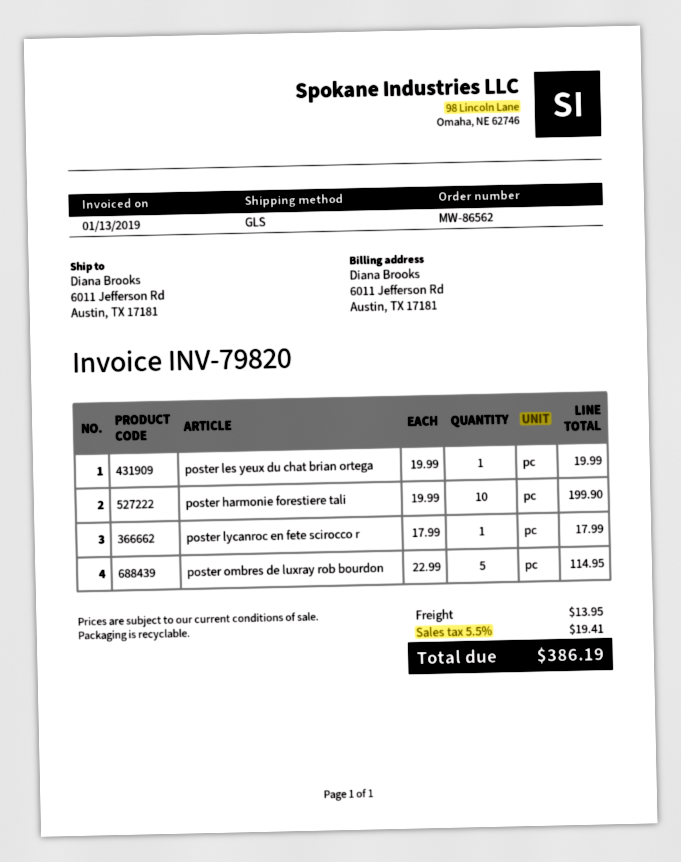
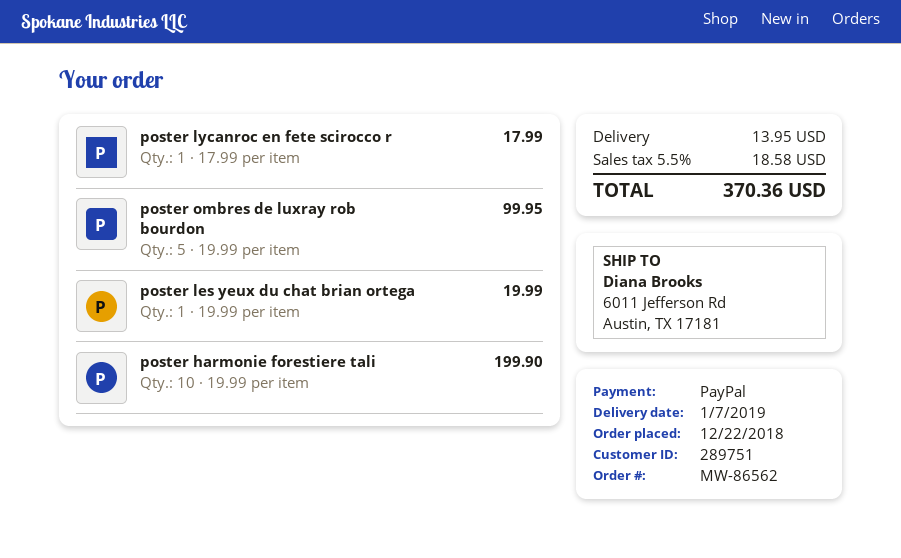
poster ombres de luxray rob bourdon: 5 x 22.99 = 114.95 -> 5 x 19.99 = 99.95
tax: 5.5% = 19.41 -> 5.5% = 18.58
total: 386.19 -> 370.36

